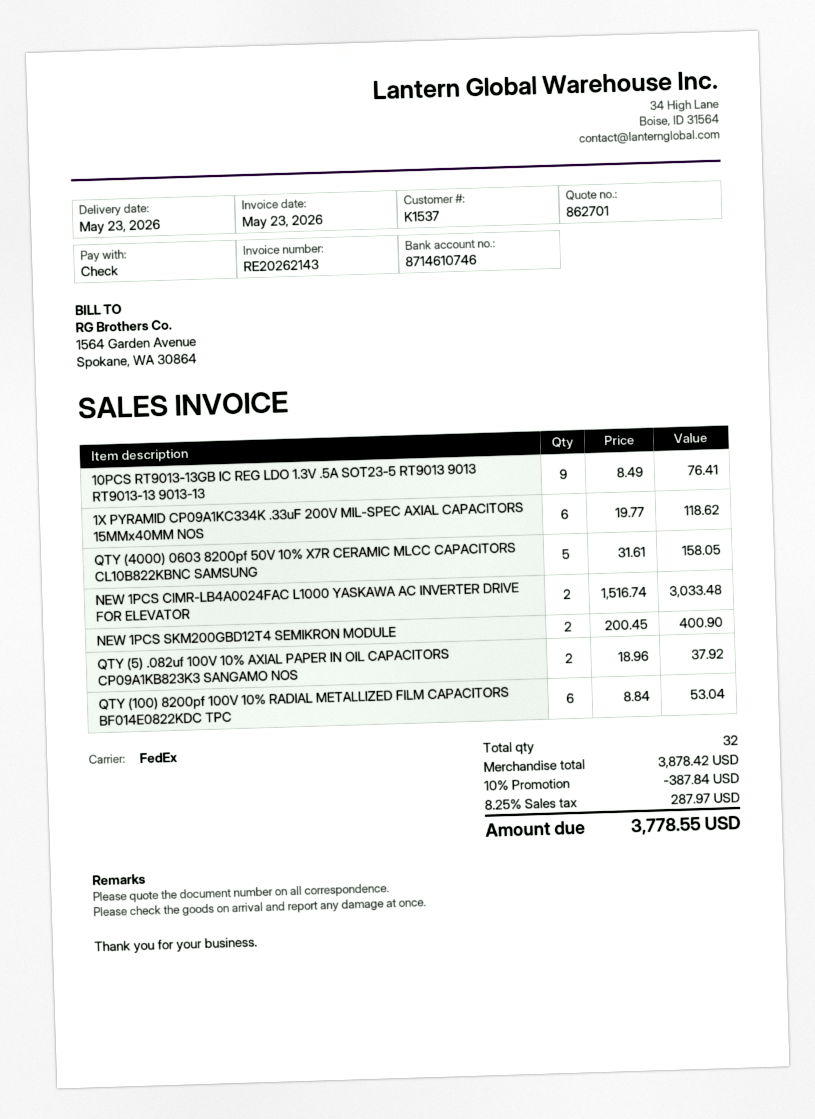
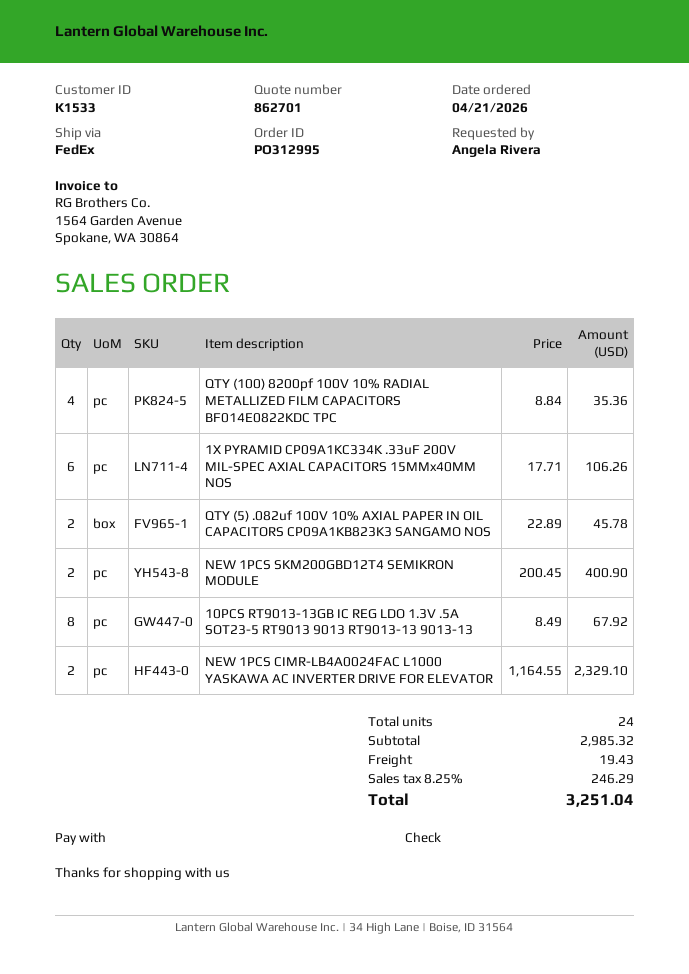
customer number: K1537 -> K1533
10PCS RT9013-13GB IC REG LDO 1.3V .5A SOT23-5 RT9013 9013 RT9013-13 9013-13: 9 x 8.49 = 76.41 -> 8 x 8.49 = 67.92
1X PYRAMID CP09A1KC334K .33uF 200V MIL-SPEC AXIAL CAPACITORS 15MMx40MM NOS: 6 x 19.77 = 118.62 -> 6 x 17.71 = 106.26
QTY (4000) 0603 8200pf 50V 10% X7R CERAMIC MLCC CAPACITORS CL10B822KBNC SAMSUNG: 5 x 31.61 = 158.05 -> none
NEW 1PCS CIMR-LB4A0024FAC L1000 YASKAWA AC INVERTER DRIVE FOR ELEVATOR: 2 x 1516.74 = 3033.48 -> 2 x 1164.55 = 2329.10
QTY (5) .082uf 100V 10% AXIAL PAPER IN OIL CAPACITORS CP09A1KB823K3 SANGAMO NOS: 2 x 18.96 = 37.92 -> 2 x 22.89 = 45.78
QTY (100) 8200pf 100V 10% RADIAL METALLIZED FILM CAPACITORS BF014E0822KDC TPC: 6 x 8.84 = 53.04 -> 4 x 8.84 = 35.36
total quantity: 32 -> 24
subtotal: 3878.42 -> 2985.32
discount: 10% = 387.84 -> none
shipping: none -> 19.43
tax: 8.25% = 287.97 -> 8.25% = 246.29
total: 3778.55 -> 3251.04

